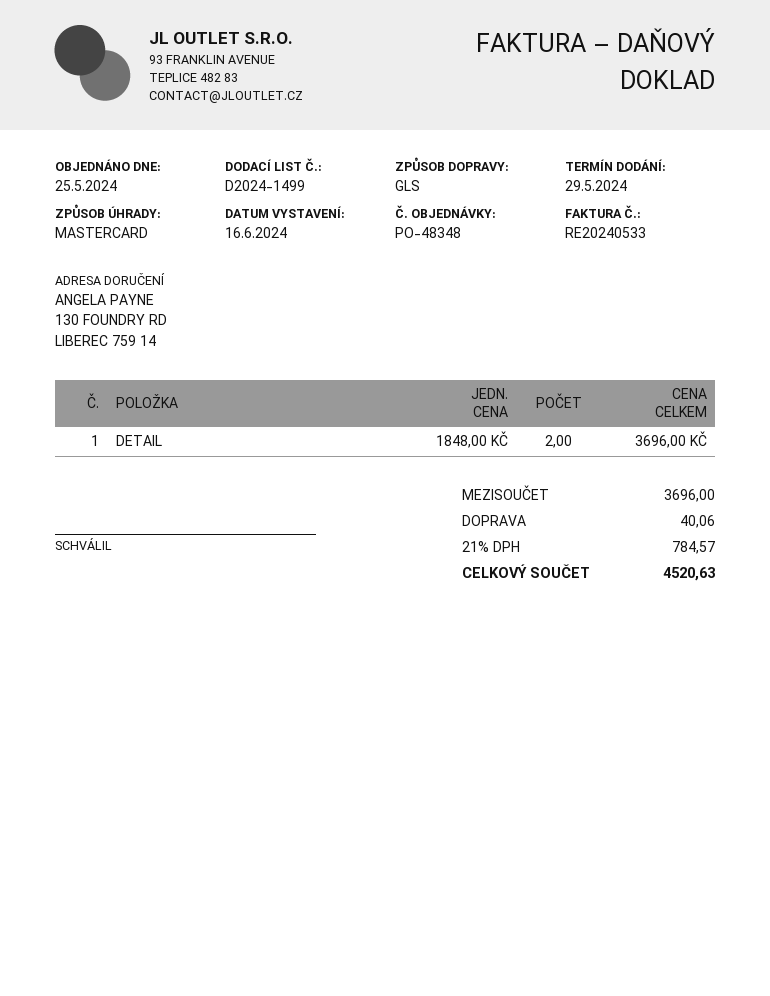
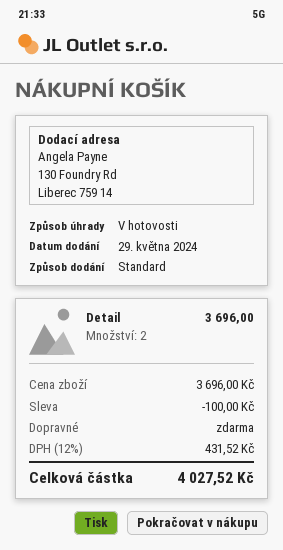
payment method: Mastercard -> cash
shipping method: GLS -> standard
discount: none -> 100.00
shipping: 40.06 -> 0.00
tax: 21% = 784.57 -> 12% = 431.52
total: 4520.63 -> 4027.52

